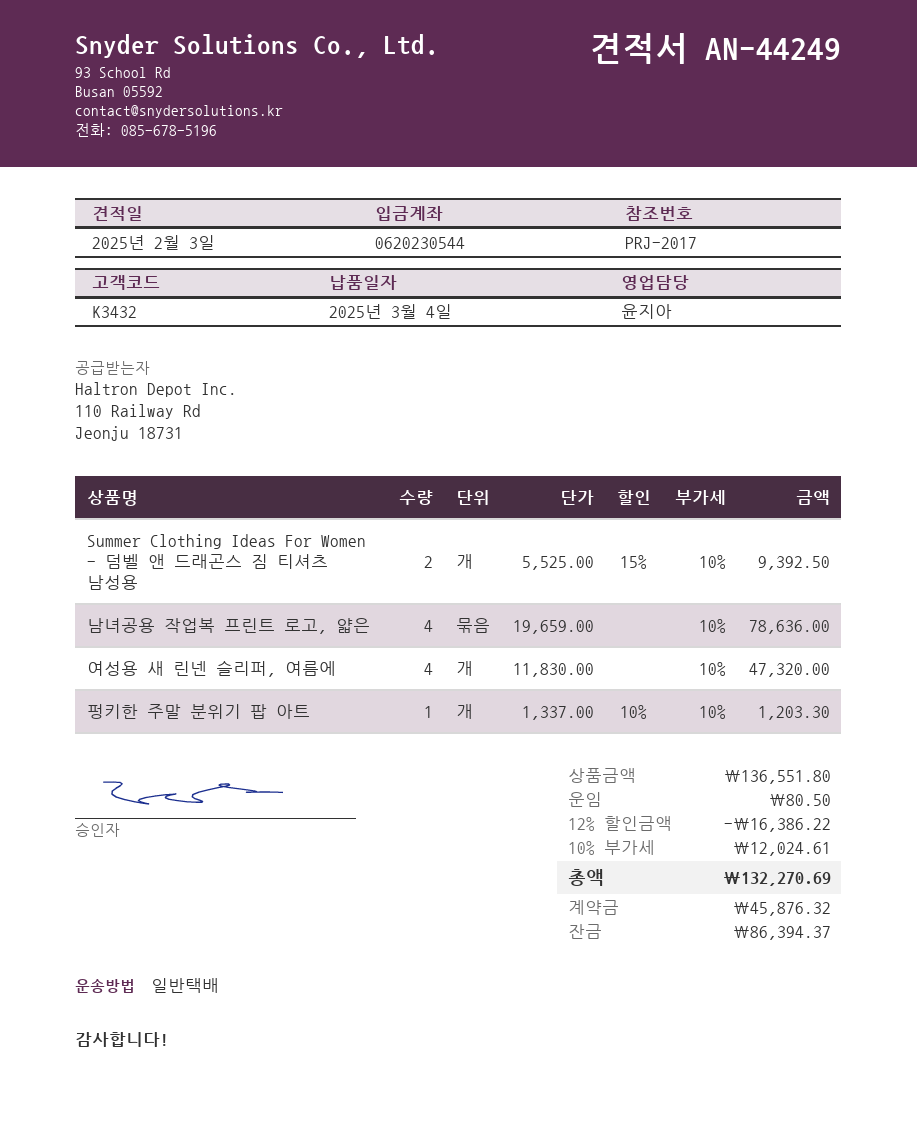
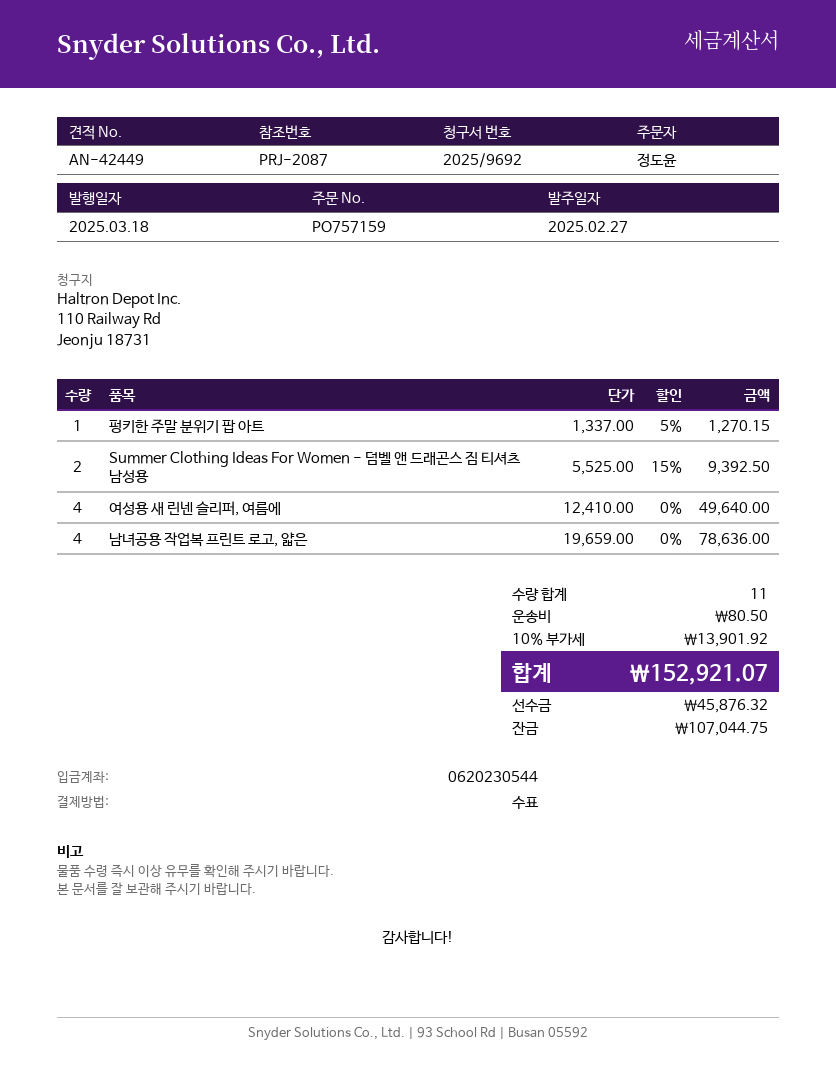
quote number: AN-44249 -> AN-42449
reference: PRJ-2017 -> PRJ-2087
여성용 새 린넨 슬리퍼, 여름에: 4 x 11830.00 = 47320.00 -> 4 x 12410.00 = 49640.00
펑키한 주말 분위기 팝 아트: 1 x 1337.00 - 10% = 1203.30 -> 1 x 1337.00 - 5% = 1270.15
discount: 12% = 16386.22 -> none
tax: 10% = 12024.61 -> 10% = 13901.92
total: 132270.69 -> 152921.07
balance: 86394.37 -> 107044.75

